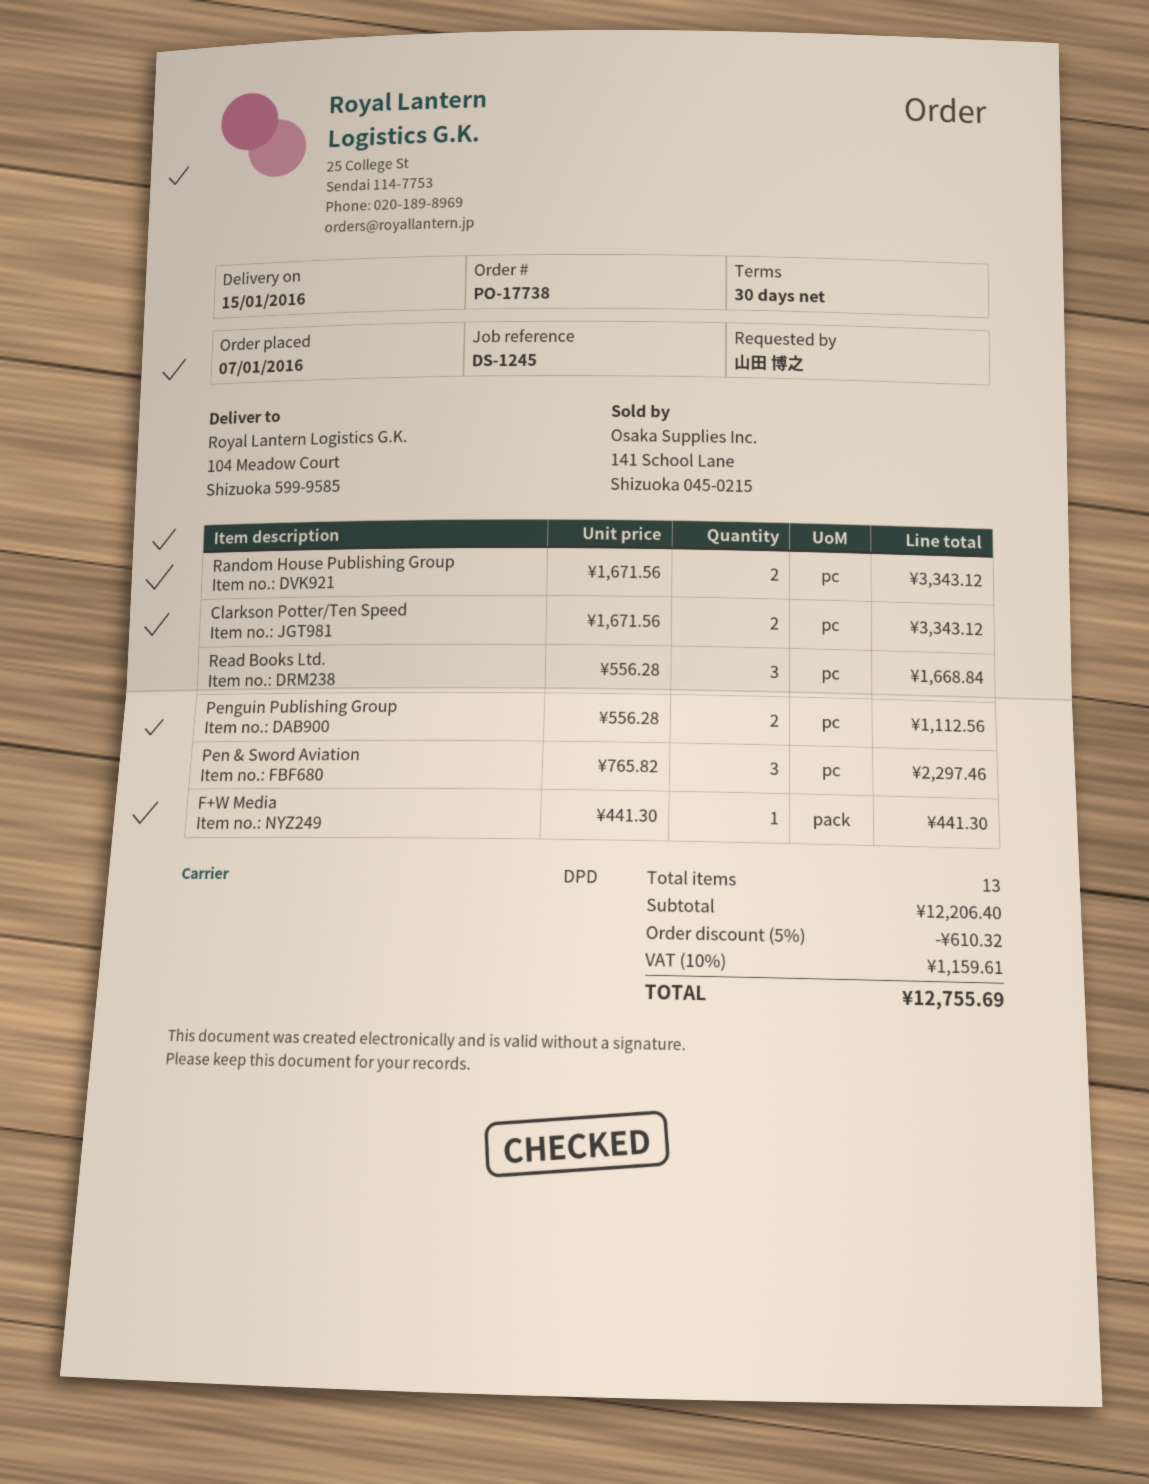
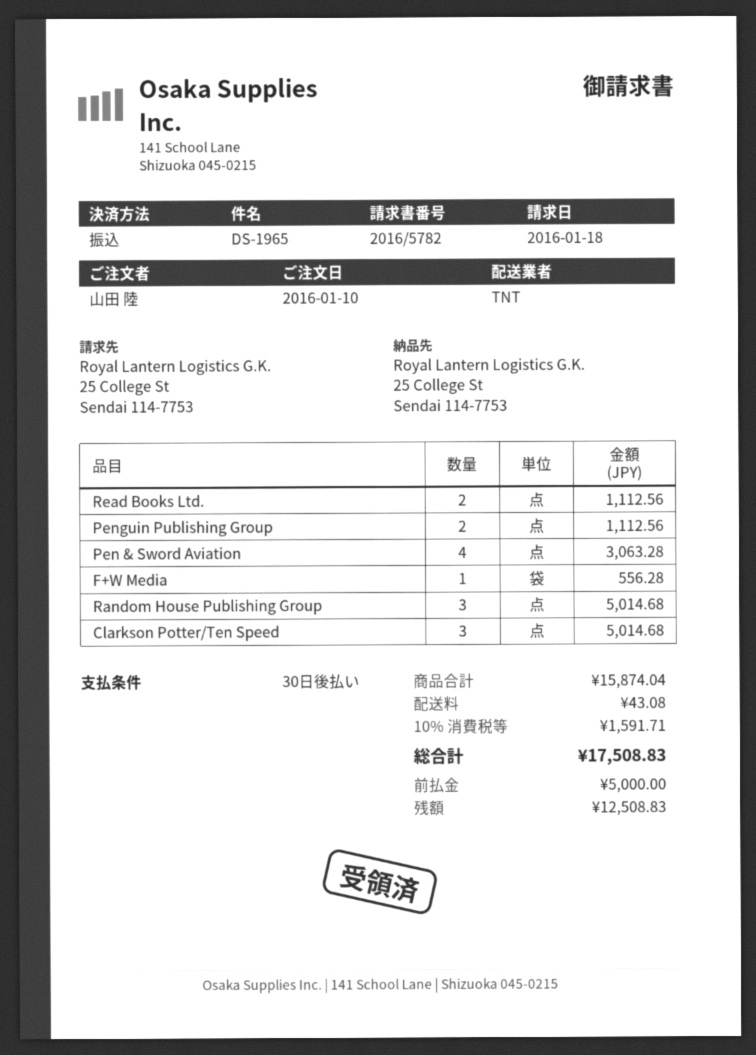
order date: 2016-01-07 -> 2016-01-10
reference: DS-1245 -> DS-1965
ordered by: 山田 博之 -> 山田 陸
shipping method: DPD -> TNT
ship to: 104 Meadow Court, Shizuoka 599-9585 -> 25 College St, Sendai 114-7753
Random House Publishing Group: 2 for 3343.12 -> 3 for 5014.68
Clarkson Potter/Ten Speed: 2 for 3343.12 -> 3 for 5014.68
Read Books Ltd.: 3 for 1668.84 -> 2 for 1112.56
Pen & Sword Aviation: 3 for 2297.46 -> 4 for 3063.28
F+W Media: 1 for 441.30 -> 1 for 556.28
subtotal: 12206.40 -> 15874.04
discount: 5% = 610.32 -> none
shipping: none -> 43.08
tax: 10% = 1159.61 -> 10% = 1591.71
total: 12755.69 -> 17508.83

